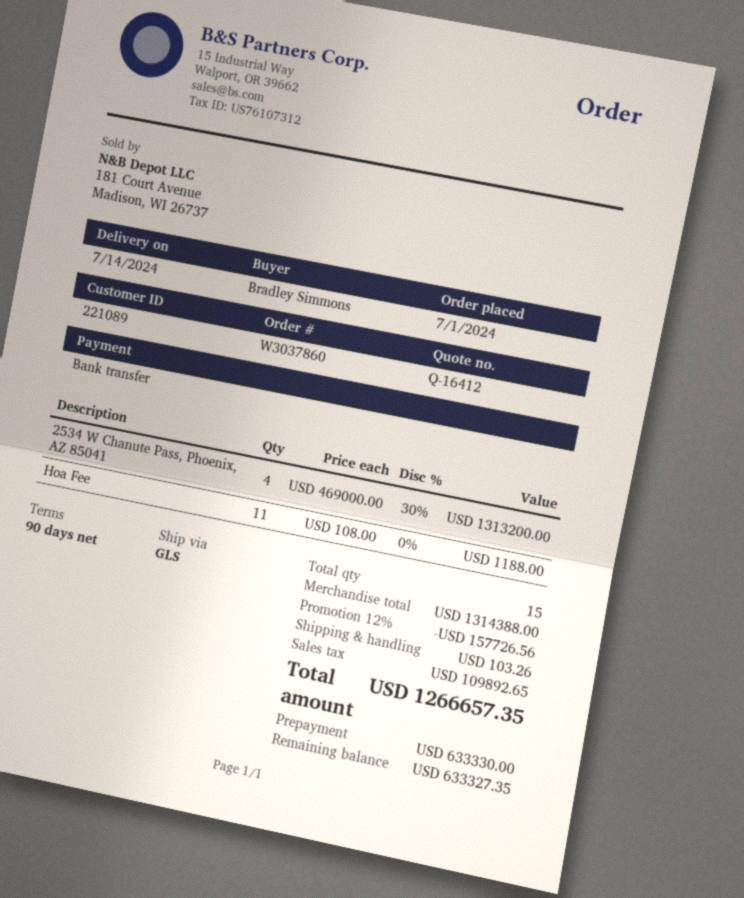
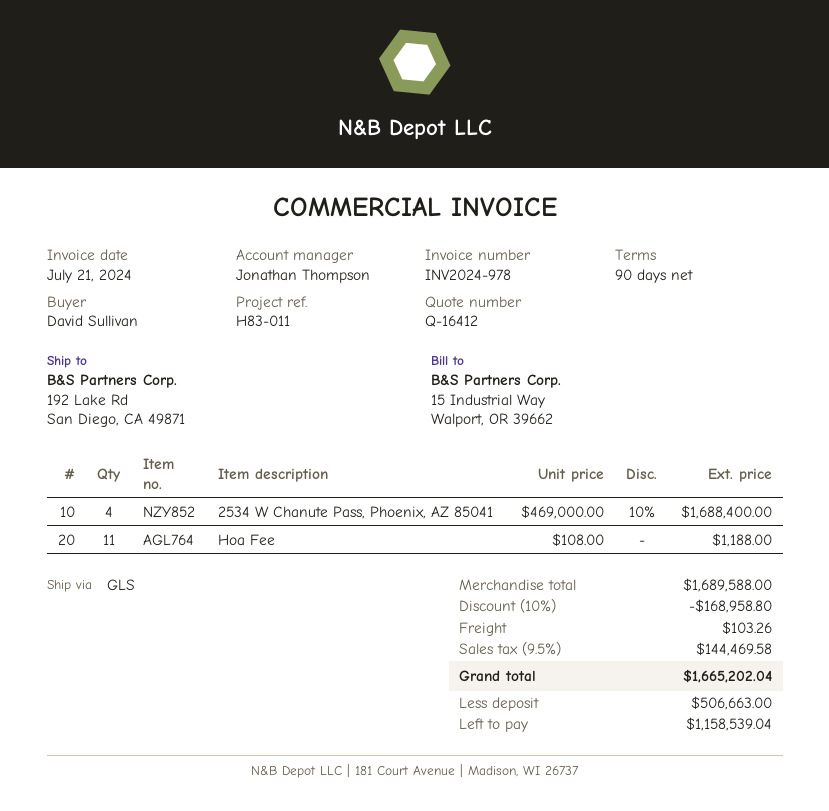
ordered by: Bradley Simmons -> David Sullivan
2534 W Chanute Pass, Phoenix, AZ 85041: 4 x 469000.00 - 30% = 1313200.00 -> 4 x 469000.00 - 10% = 1688400.00
subtotal: 1314388.00 -> 1689588.00
discount: 12% = 157726.56 -> 10% = 168958.80
tax: 109892.65 -> 144469.58
total: 1266657.35 -> 1665202.04
deposit: 633330.00 -> 506663.00
balance: 633327.35 -> 1158539.04

